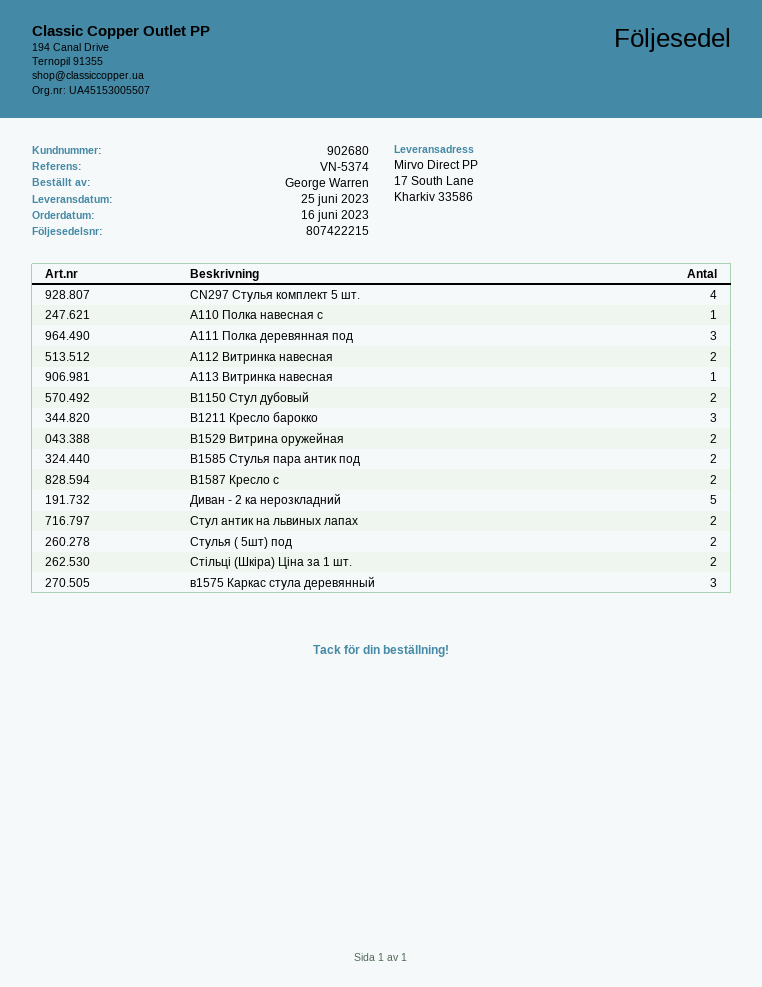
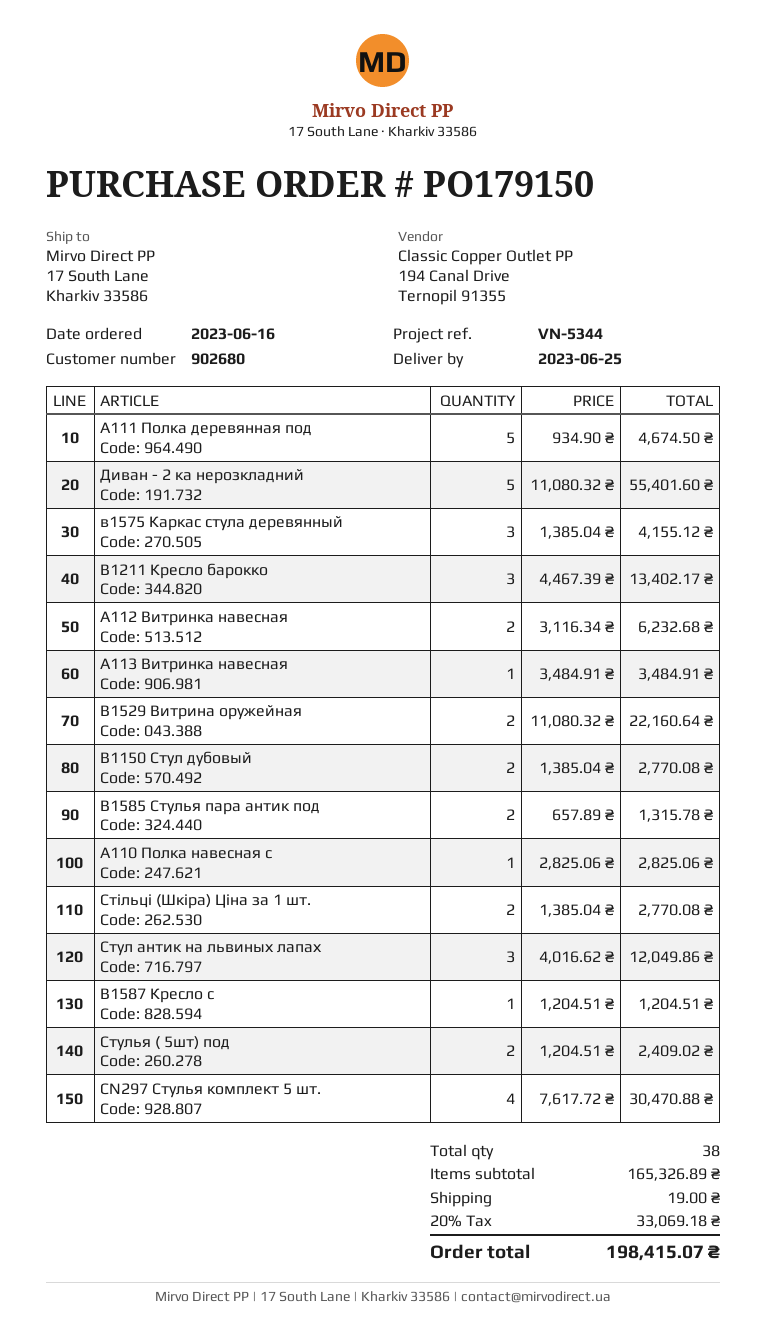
reference: VN-5374 -> VN-5344
А111 Полка деревянная под: 3 -> 5
В1587 Кресло с: 2 -> 1
Стул антик на львиных лапах: 2 -> 3

